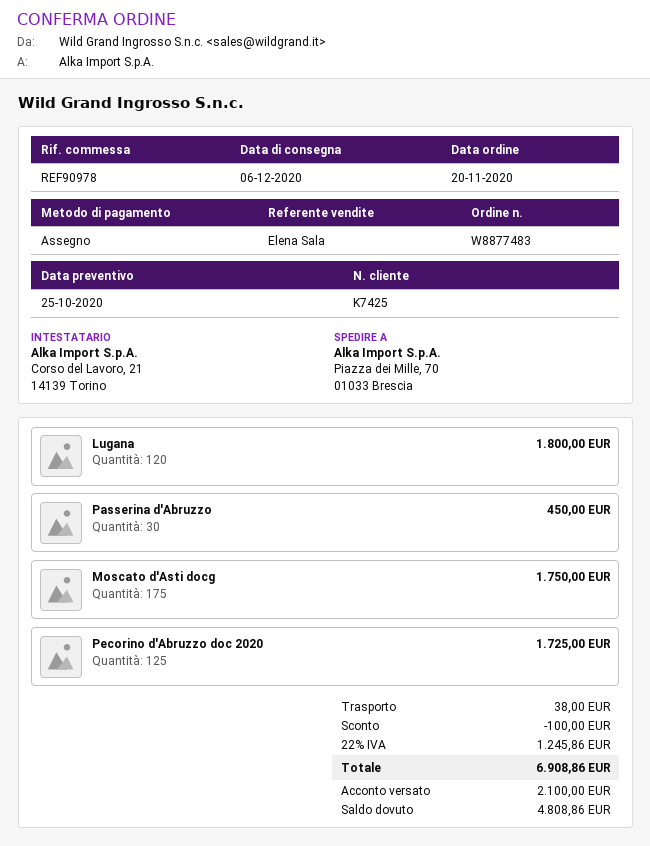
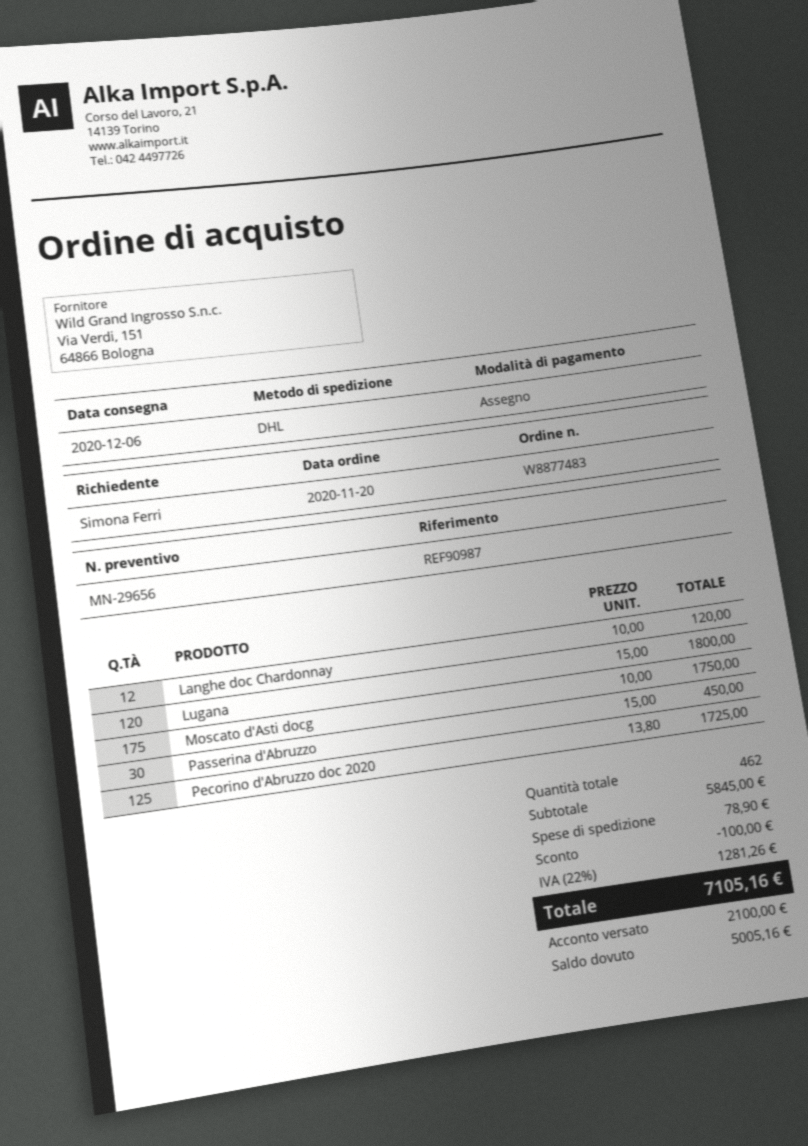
reference: REF90978 -> REF90987
Langhe doc Chardonnay: none -> 12 for 120.00
shipping: 38.00 -> 78.90
tax: 22% = 1245.86 -> 22% = 1281.26
total: 6908.86 -> 7105.16
balance: 4808.86 -> 5005.16

